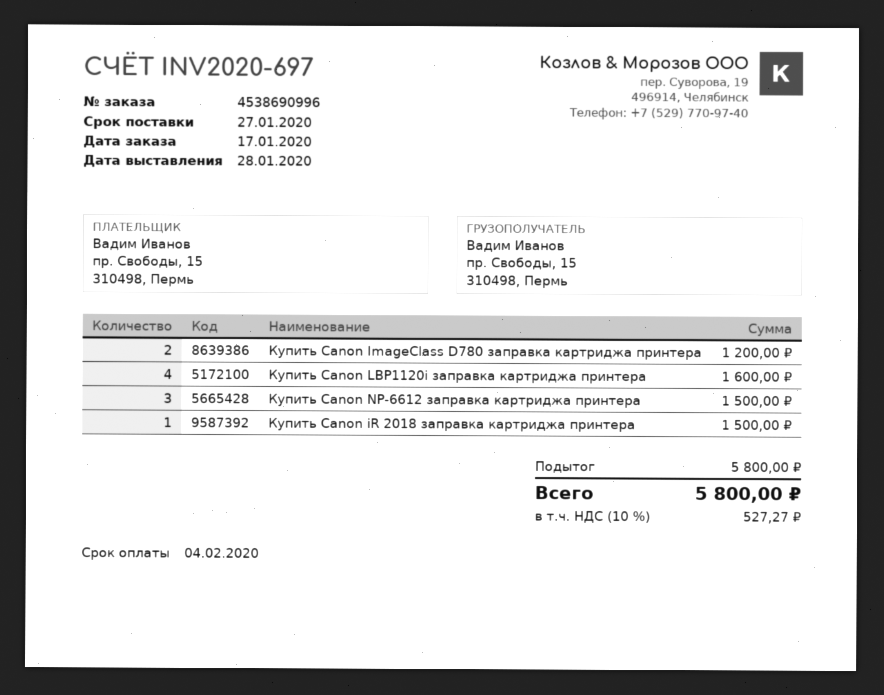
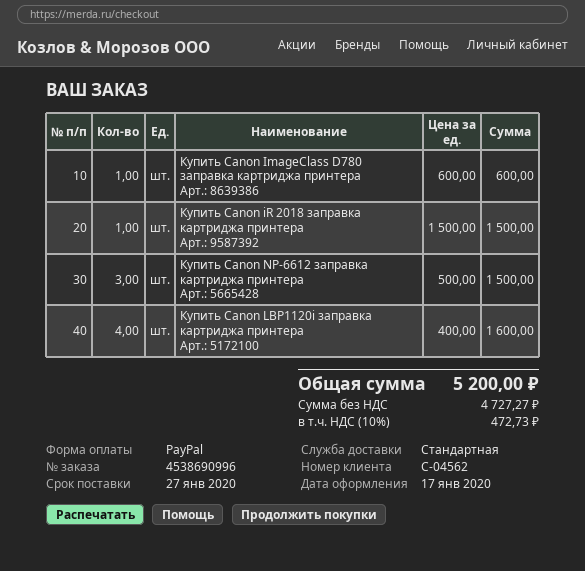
Купить Canon ImageClass D780 заправка картриджа принтера: 2 for 1200.00 -> 1 for 600.00
tax: 10% = 527.27 -> 10% = 472.73
total: 5800.00 -> 5200.00

